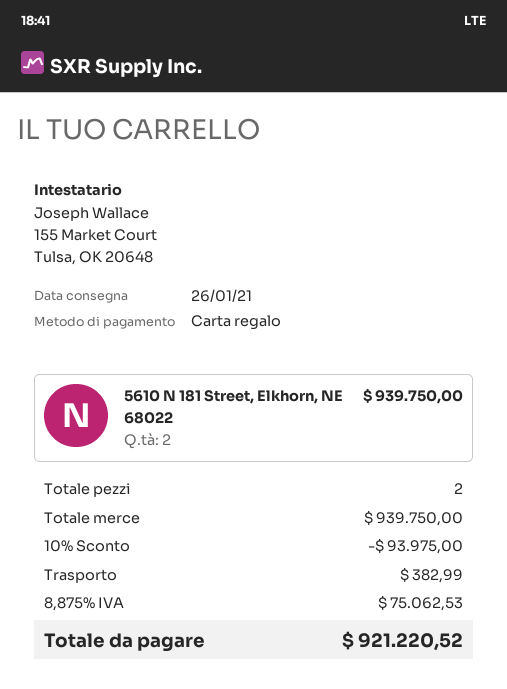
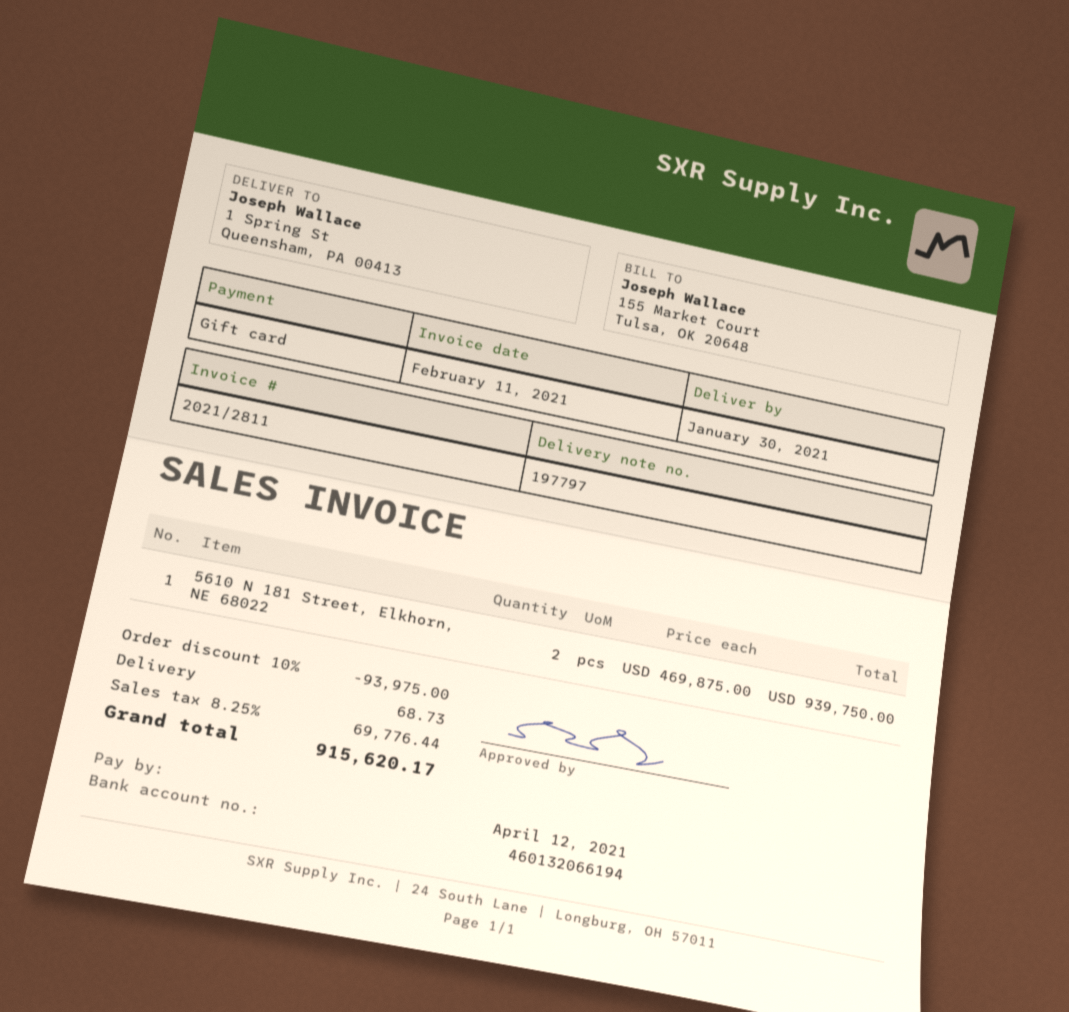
delivery date: 2021-01-26 -> 2021-01-30
shipping: 382.99 -> 68.73
tax: 8.875% = 75062.53 -> 8.25% = 69776.44
total: 921220.52 -> 915620.17

